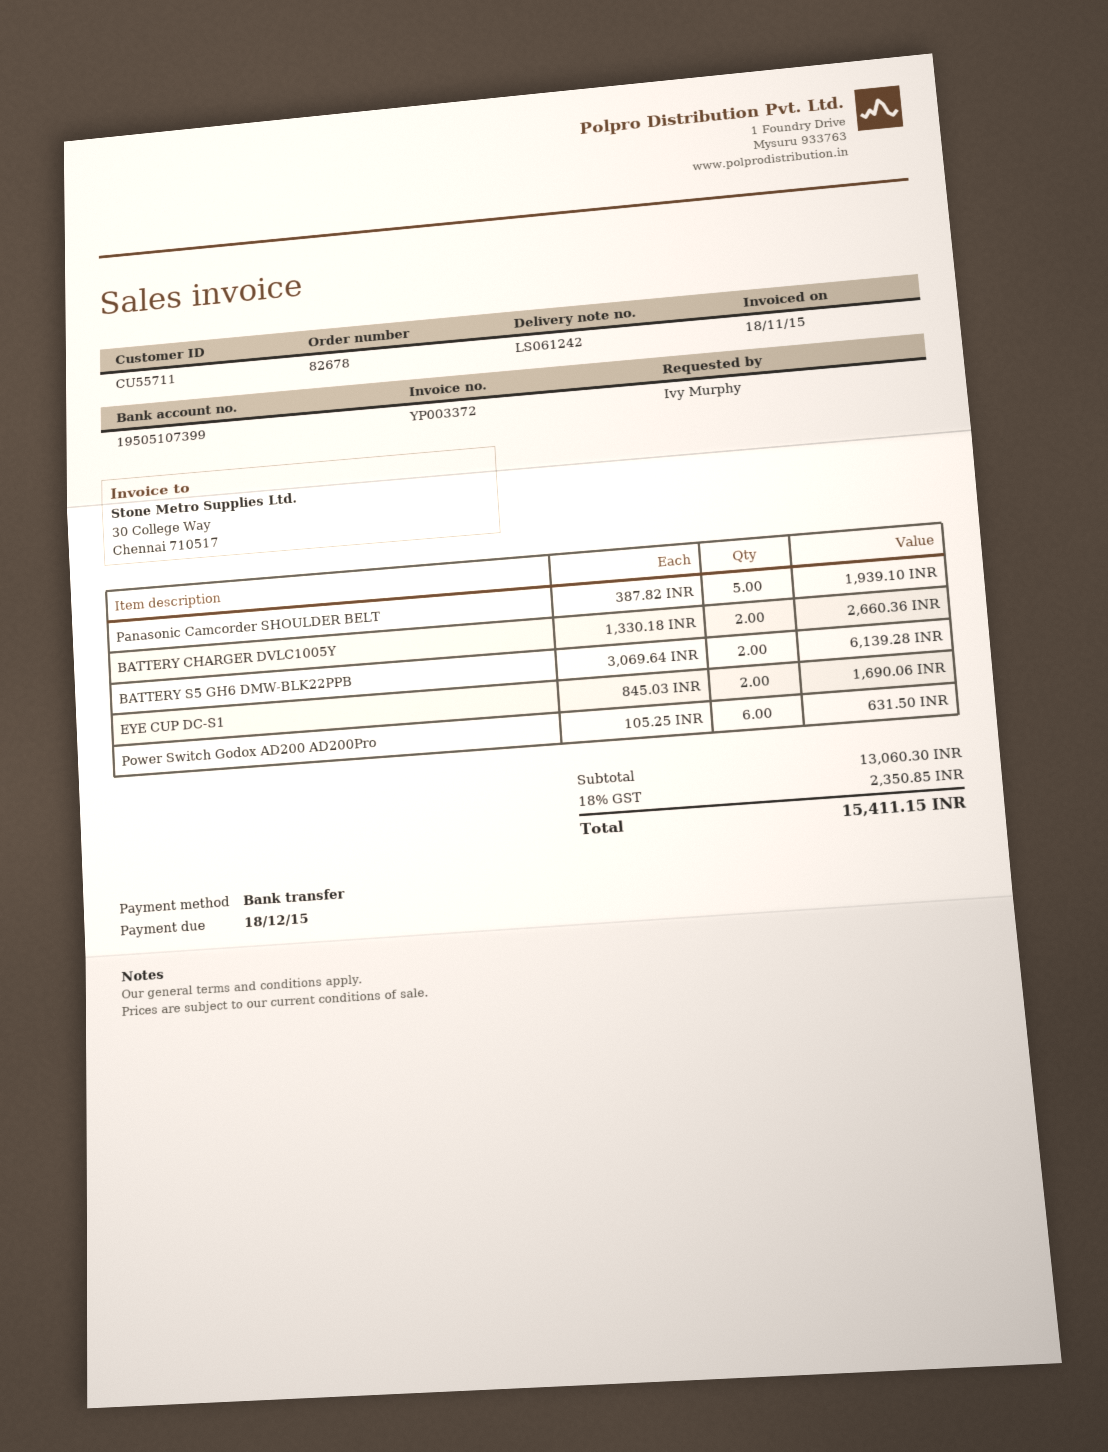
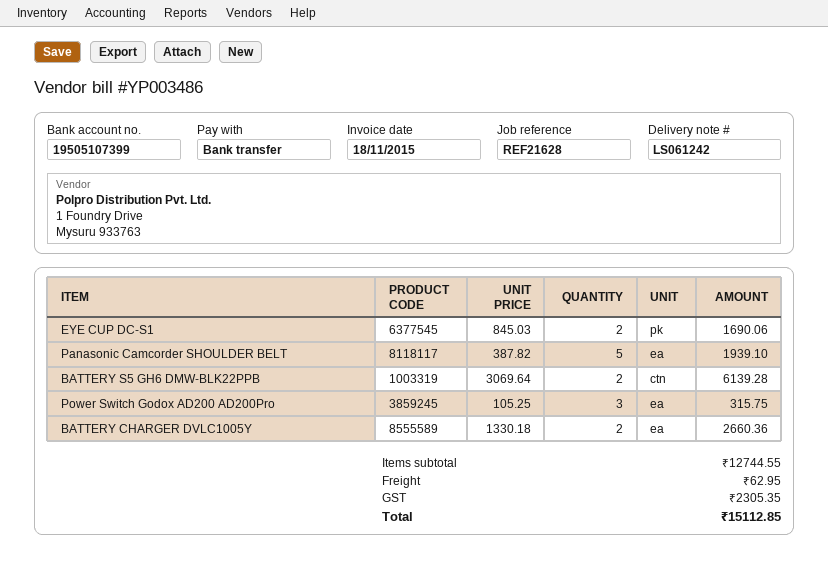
invoice number: YP003372 -> YP003486
Power Switch Godox AD200 AD200Pro: 6 x 105.25 = 631.50 -> 3 x 105.25 = 315.75
subtotal: 13060.30 -> 12744.55
shipping: none -> 62.95
tax: 2350.85 -> 2305.35
total: 15411.15 -> 15112.85

